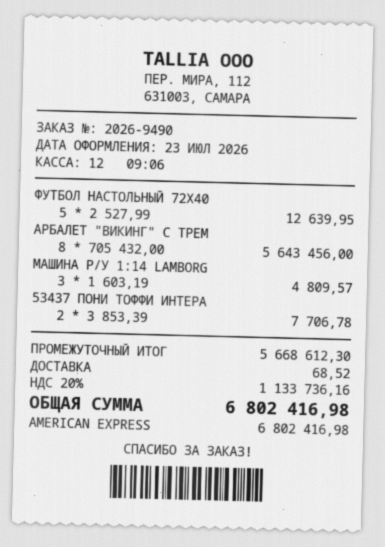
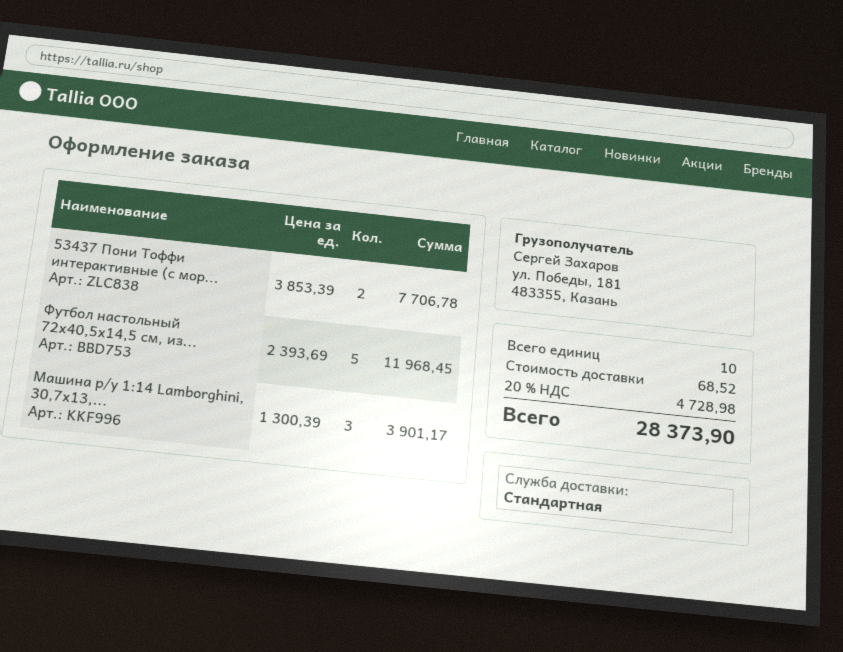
ФУТБОЛ НАСТОЛЬНЫЙ 72Х40: 5 x 2527.99 = 12639.95 -> 5 x 2393.69 = 11968.45
АРБАЛЕТ "ВИКИНГ" С ТРЕМ: 8 x 705432.00 = 5643456.00 -> none
МАШИНА Р/У 1:14 LAMBORG: 3 x 1603.19 = 4809.57 -> 3 x 1300.39 = 3901.17
tax: 20% = 1133736.16 -> 20% = 4728.98
total: 6802416.98 -> 28373.90

